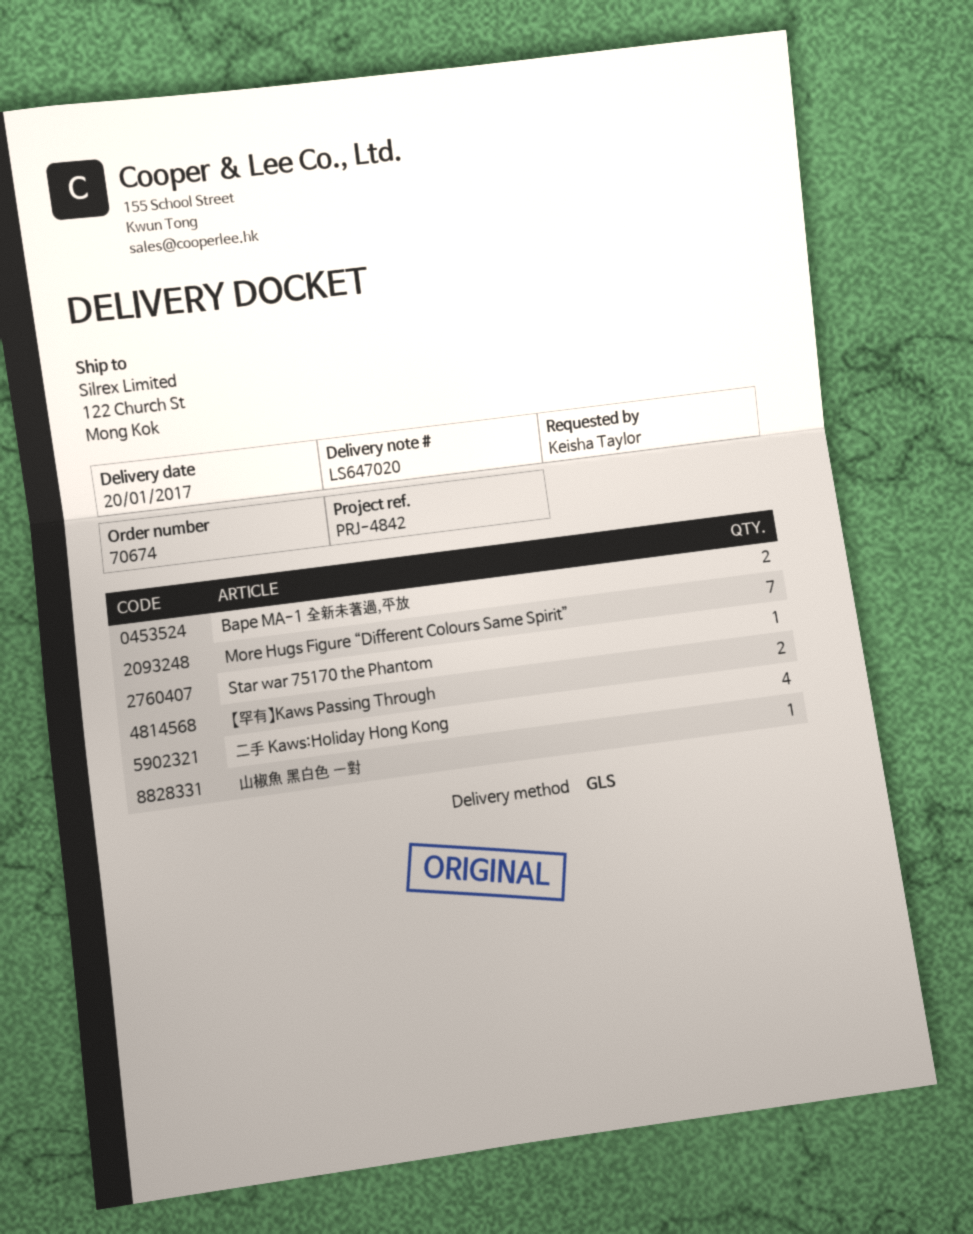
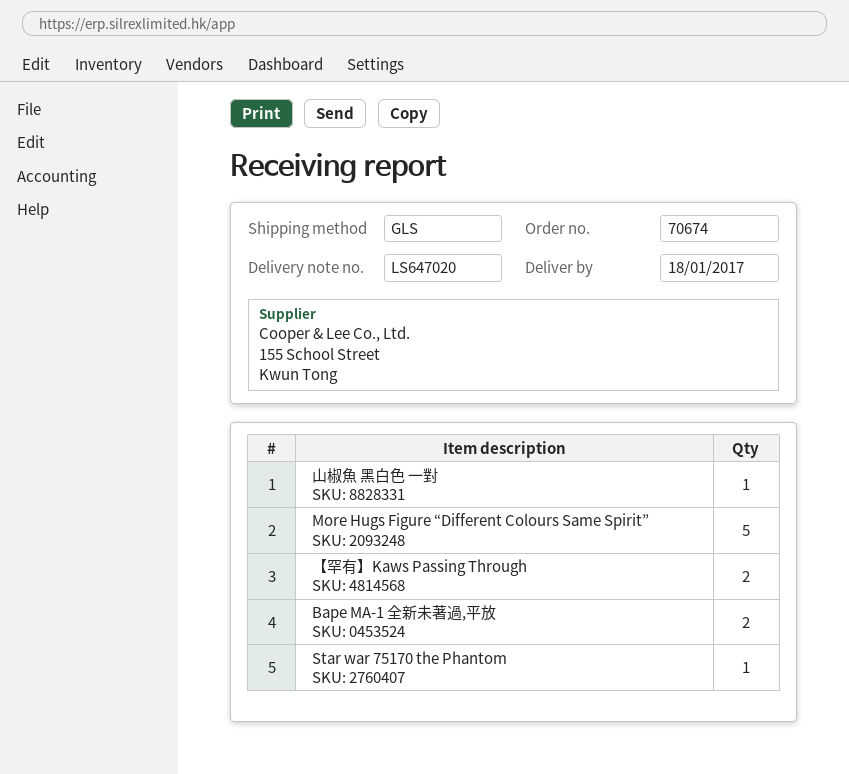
delivery date: 2017-01-20 -> 2017-01-18
More Hugs Figure “Different Colours Same Spirit”: 7 -> 5
二手 Kaws:Holiday Hong Kong: 4 -> none

